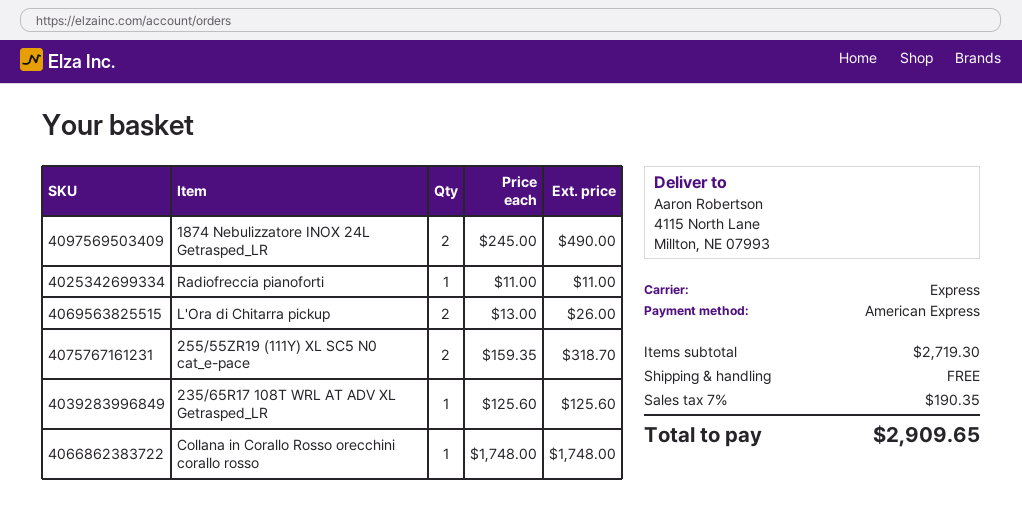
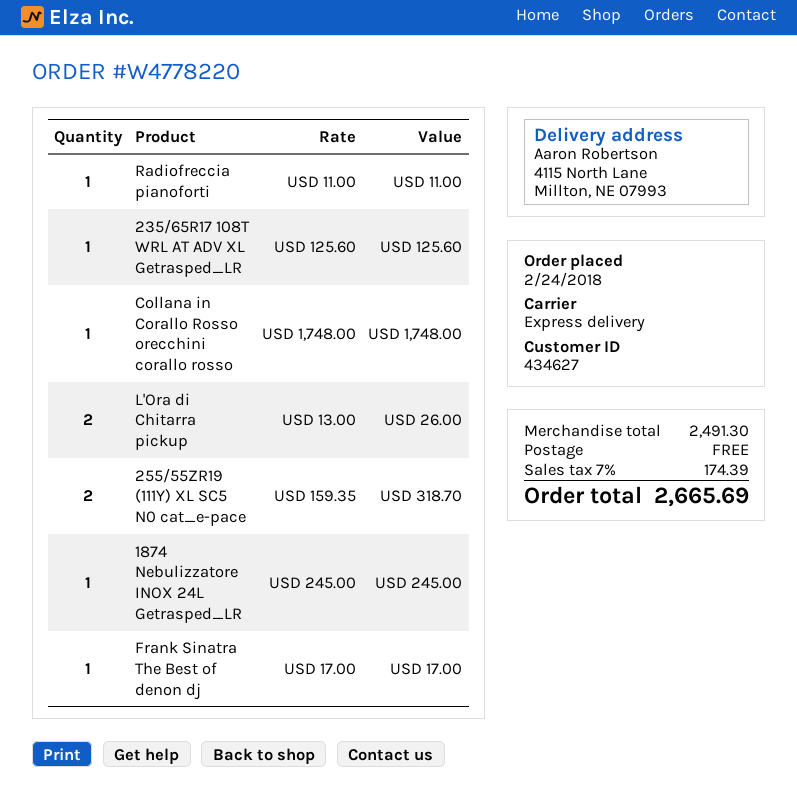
1874 Nebulizzatore INOX 24L Getrasped_LR: 2 x 245.00 = 490.00 -> 1 x 245.00 = 245.00
Frank Sinatra The Best of denon dj: none -> 1 x 17.00 = 17.00
subtotal: 2719.30 -> 2491.30
tax: 7% = 190.35 -> 7% = 174.39
total: 2909.65 -> 2665.69

